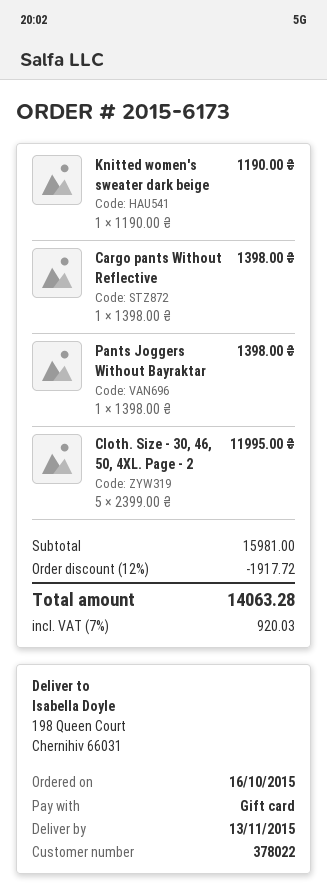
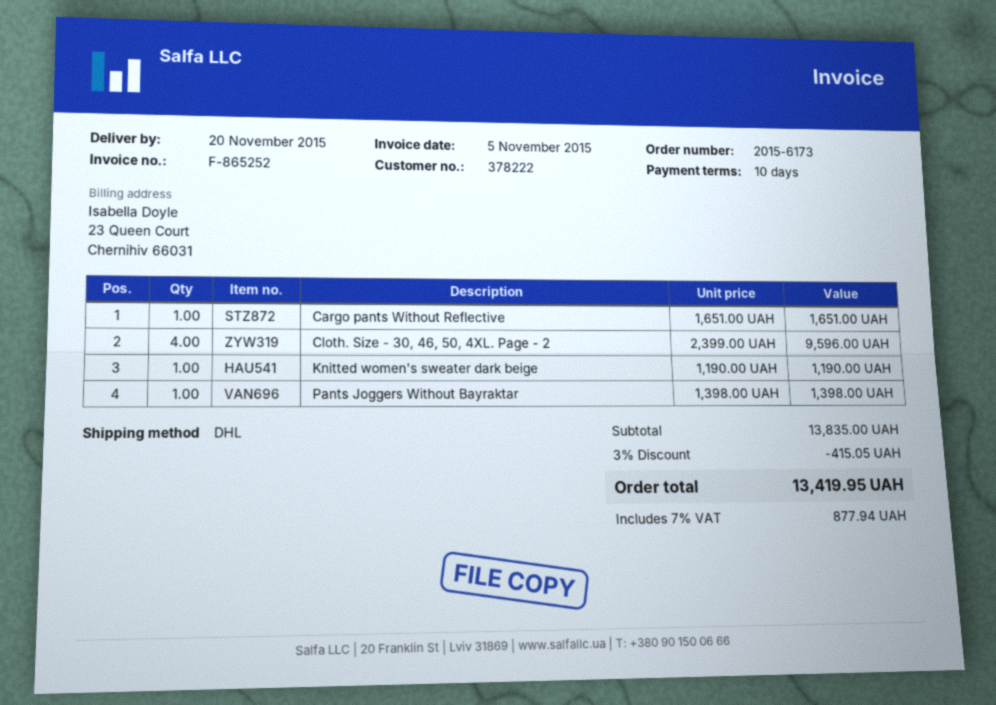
delivery date: 2015-11-13 -> 2015-11-20
customer number: 378022 -> 378222
Cargo pants Without Reflective: 1 x 1398.00 = 1398.00 -> 1 x 1651.00 = 1651.00
Cloth. Size - 30, 46, 50, 4XL. Page - 2: 5 x 2399.00 = 11995.00 -> 4 x 2399.00 = 9596.00
subtotal: 15981.00 -> 13835.00
discount: 12% = 1917.72 -> 3% = 415.05
tax: 7% = 920.03 -> 7% = 877.94
total: 14063.28 -> 13419.95

